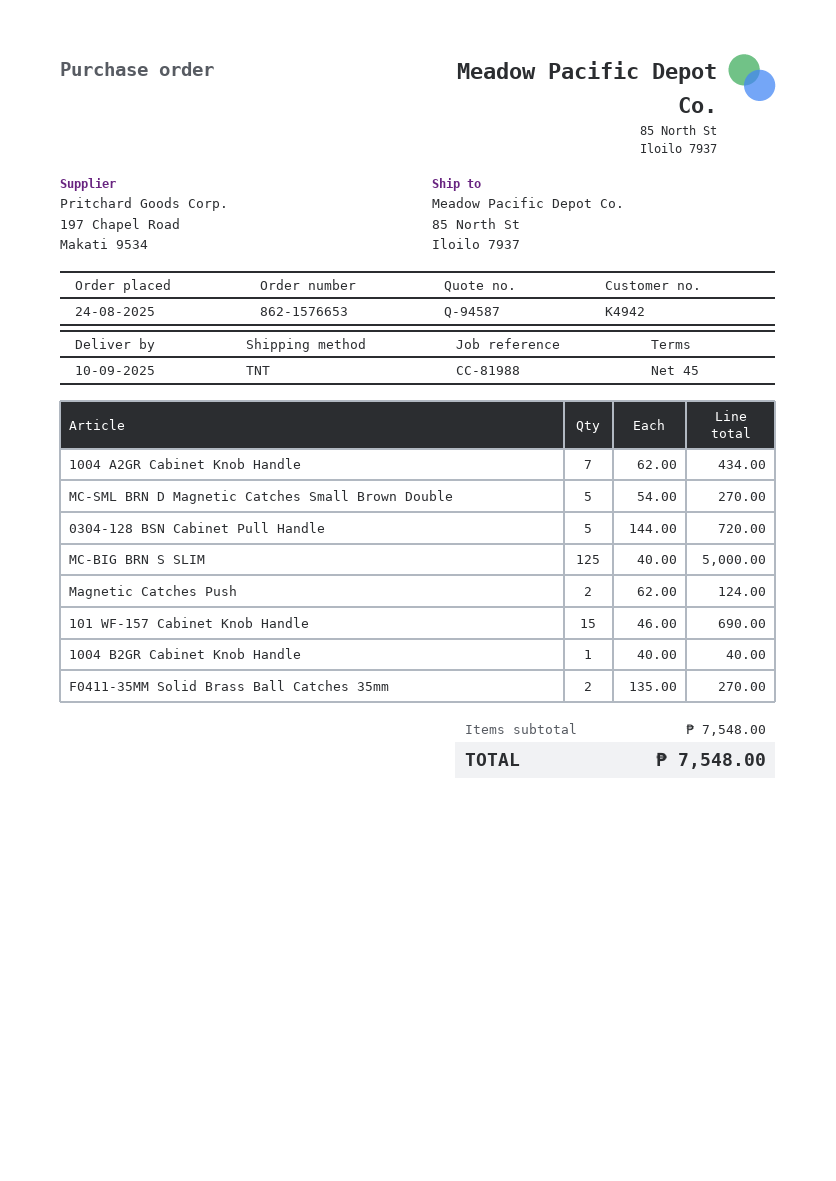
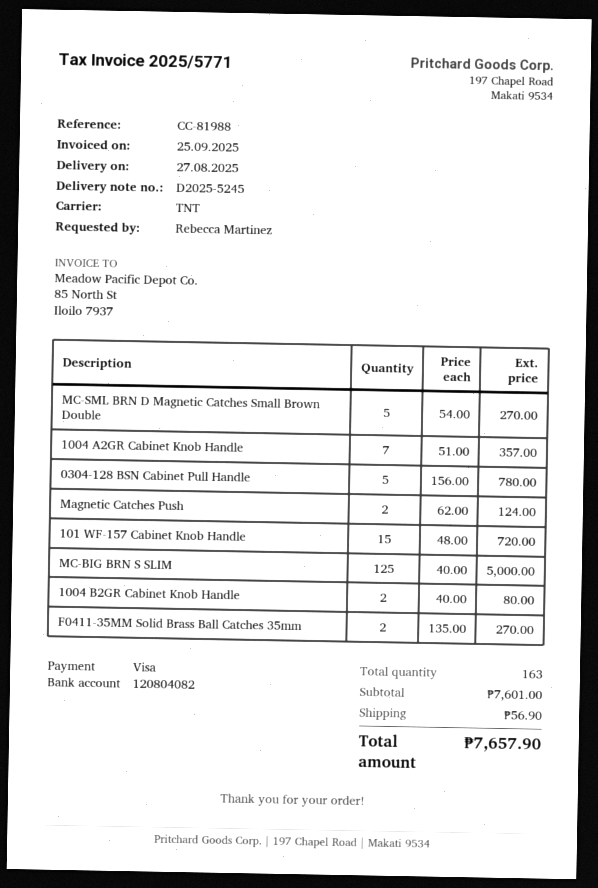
delivery date: 2025-09-10 -> 2025-08-27
1004 A2GR Cabinet Knob Handle: 7 x 62.00 = 434.00 -> 7 x 51.00 = 357.00
0304-128 BSN Cabinet Pull Handle: 5 x 144.00 = 720.00 -> 5 x 156.00 = 780.00
101 WF-157 Cabinet Knob Handle: 15 x 46.00 = 690.00 -> 15 x 48.00 = 720.00
1004 B2GR Cabinet Knob Handle: 1 x 40.00 = 40.00 -> 2 x 40.00 = 80.00
subtotal: 7548.00 -> 7601.00
shipping: none -> 56.90
total: 7548.00 -> 7657.90

